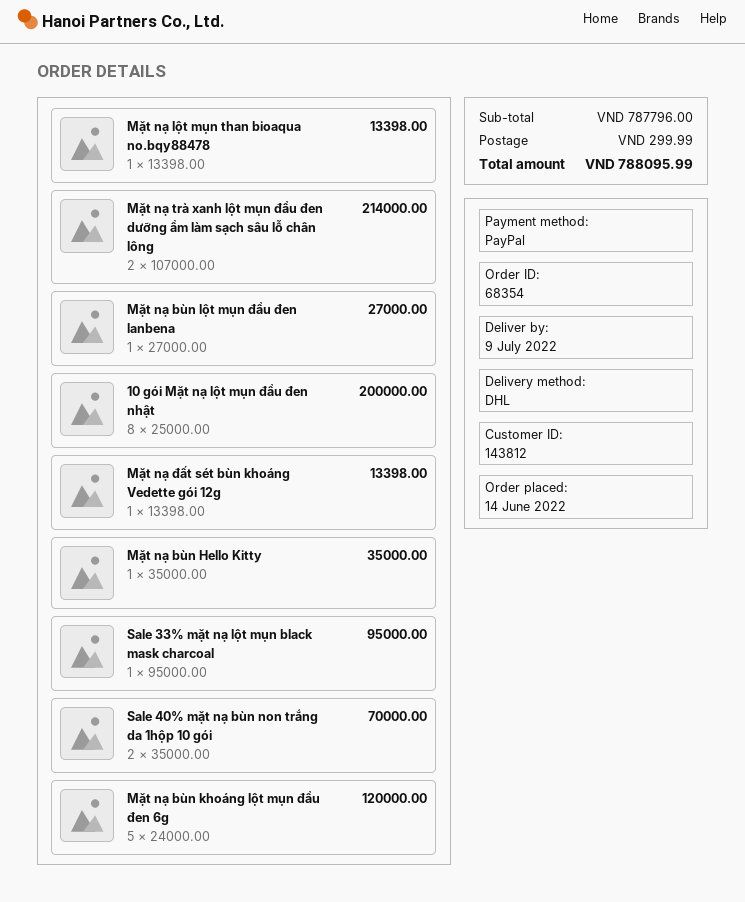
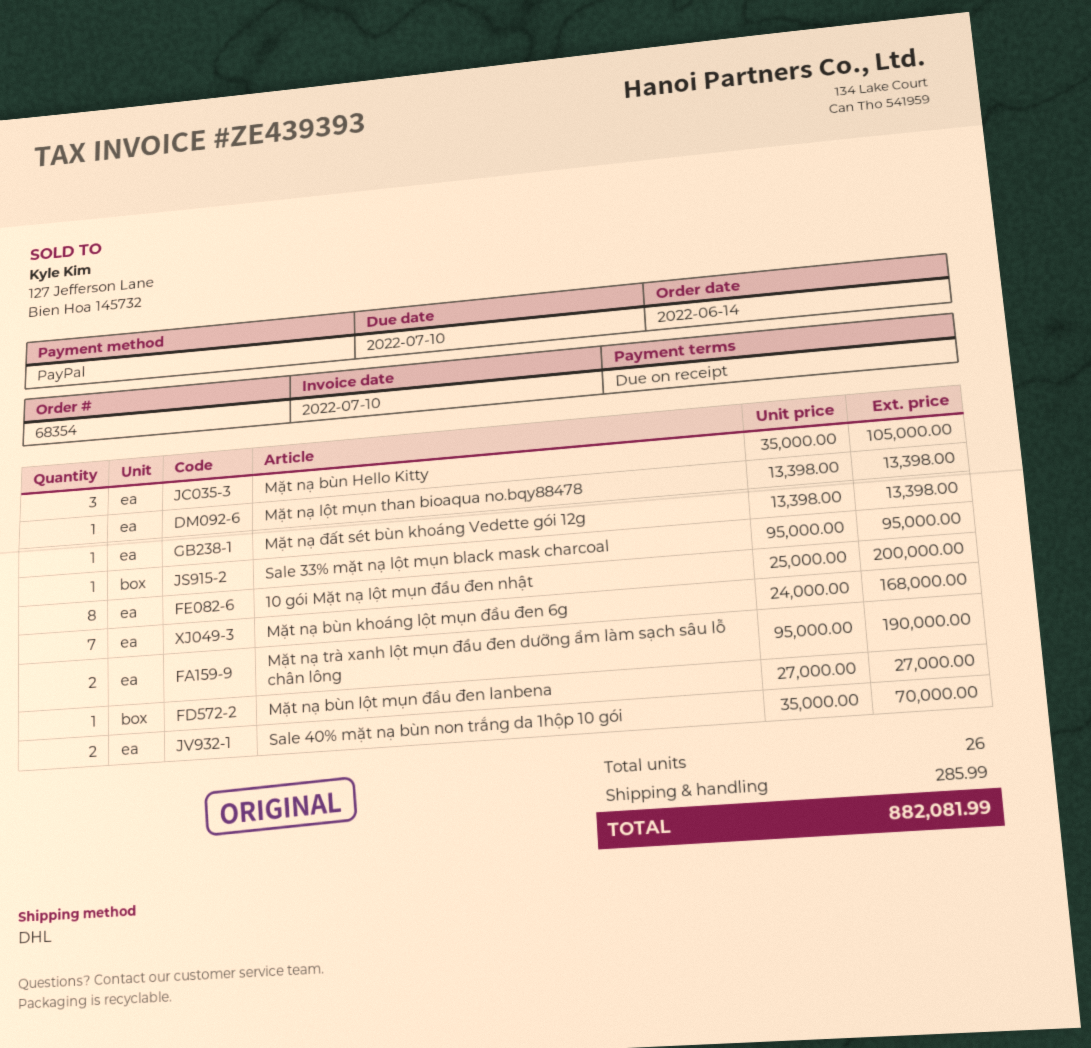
Mặt nạ trà xanh lột mụn đầu đen dưỡng ẩm làm sạch sâu lỗ chân lông: 2 x 107000.00 = 214000.00 -> 2 x 95000.00 = 190000.00
Mặt nạ bùn Hello Kitty: 1 x 35000.00 = 35000.00 -> 3 x 35000.00 = 105000.00
Mặt nạ bùn khoáng lột mụn đầu đen 6g: 5 x 24000.00 = 120000.00 -> 7 x 24000.00 = 168000.00
shipping: 299.99 -> 285.99
total: 788095.99 -> 882081.99

